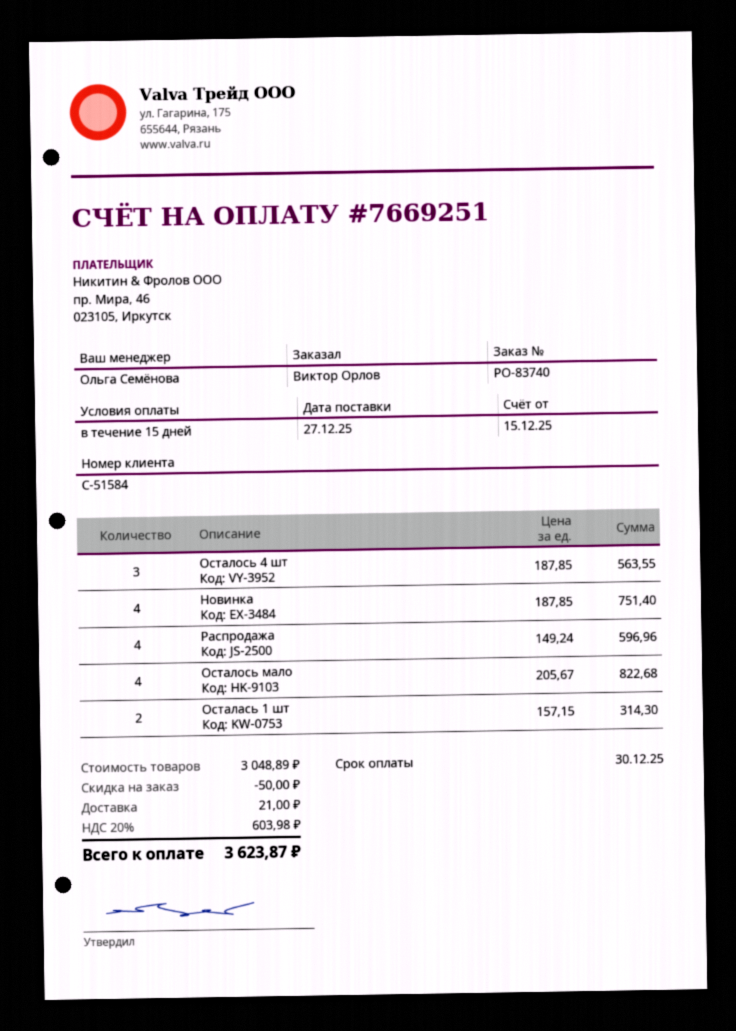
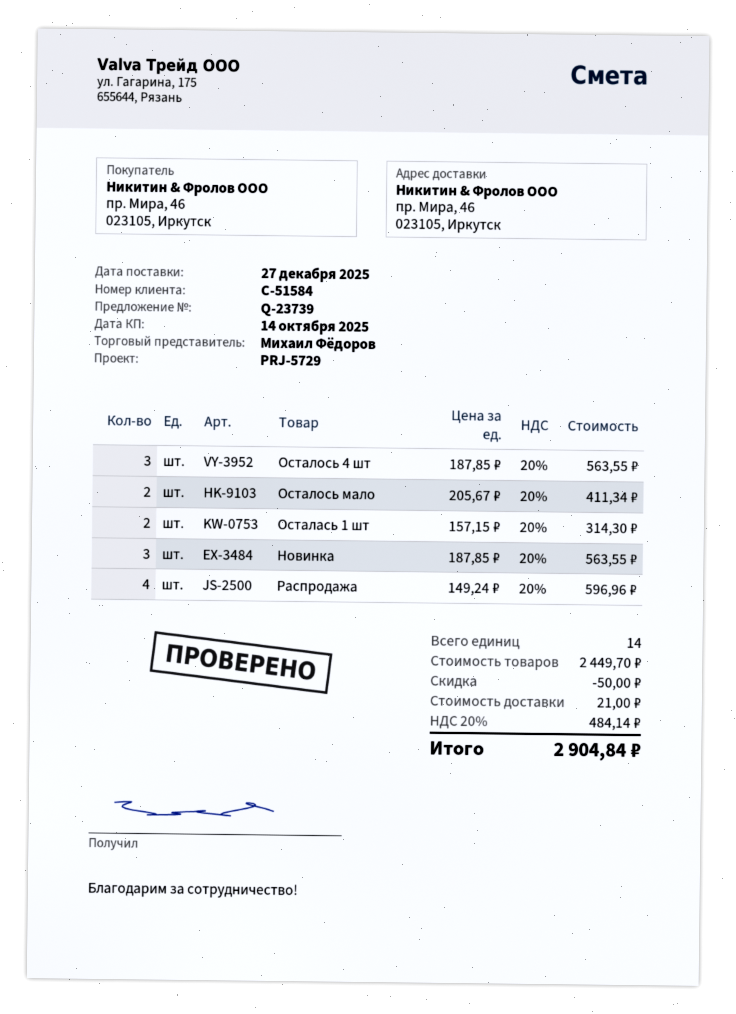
sales rep: Ольга Семёнова -> Михаил Фёдоров
Новинка: 4 x 187.85 = 751.40 -> 3 x 187.85 = 563.55
Осталось мало: 4 x 205.67 = 822.68 -> 2 x 205.67 = 411.34
subtotal: 3048.89 -> 2449.70
tax: 20% = 603.98 -> 20% = 484.14
total: 3623.87 -> 2904.84

